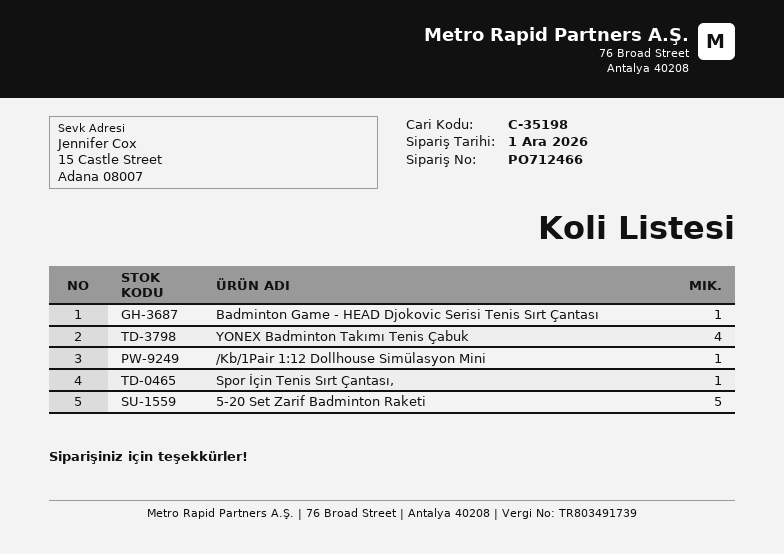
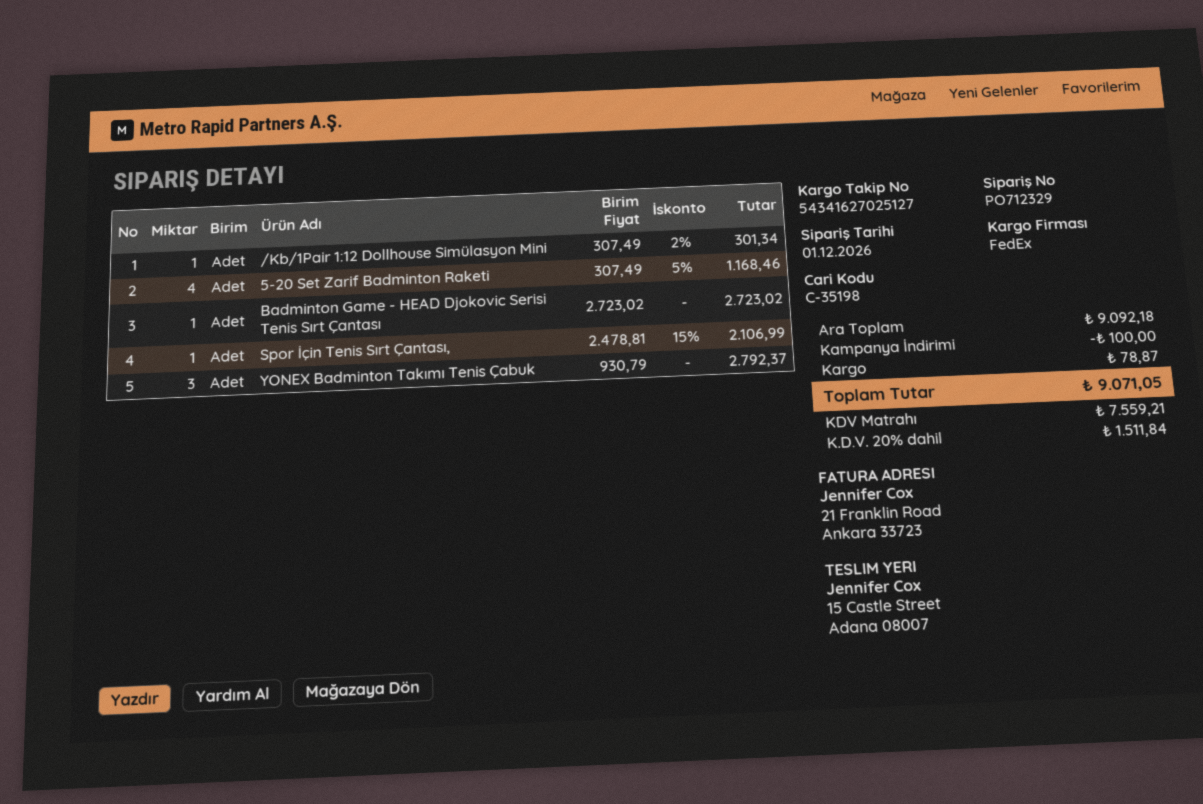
order number: PO712466 -> PO712329
YONEX Badminton Takımı Tenis Çabuk: 4 -> 3
5-20 Set Zarif Badminton Raketi: 5 -> 4

